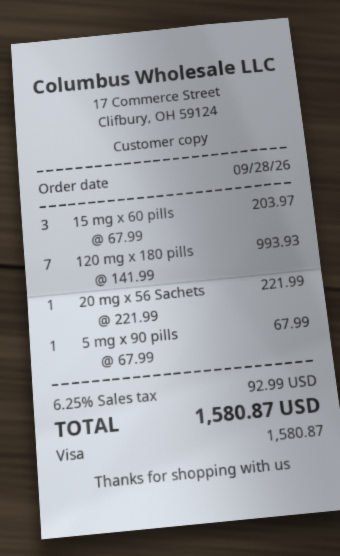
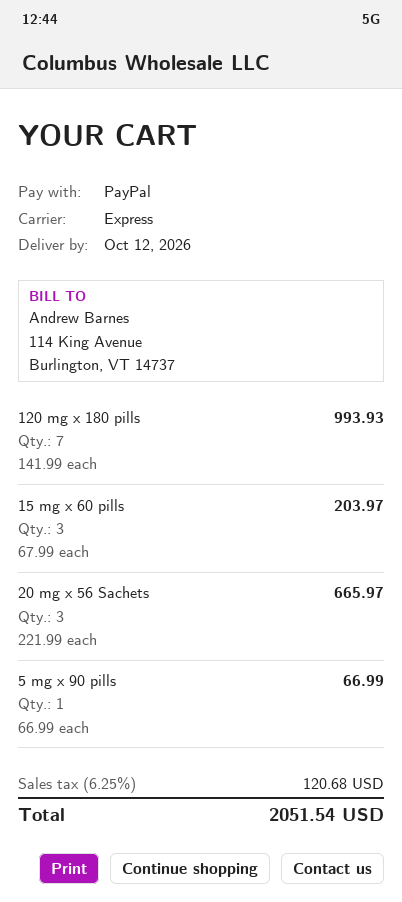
payment method: Visa -> PayPal
20 mg x 56 Sachets: 1 x 221.99 = 221.99 -> 3 x 221.99 = 665.97
5 mg x 90 pills: 1 x 67.99 = 67.99 -> 1 x 66.99 = 66.99
tax: 6.25% = 92.99 -> 6.25% = 120.68
total: 1580.87 -> 2051.54

